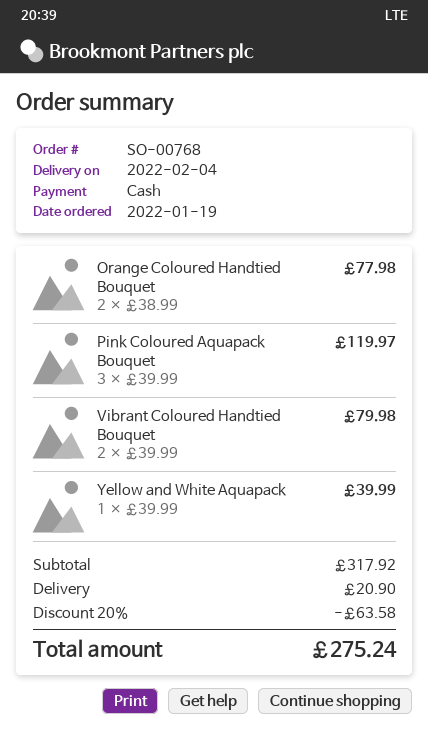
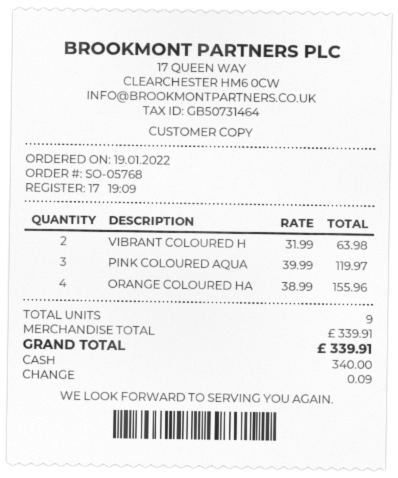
order number: SO-00768 -> SO-05768
Orange Coloured Handtied Bouquet: 2 x 38.99 = 77.98 -> 4 x 38.99 = 155.96
Vibrant Coloured Handtied Bouquet: 2 x 39.99 = 79.98 -> 2 x 31.99 = 63.98
Yellow and White Aquapack: 1 x 39.99 = 39.99 -> none
subtotal: 317.92 -> 339.91
discount: 20% = 63.58 -> none
shipping: 20.90 -> none
total: 275.24 -> 339.91

